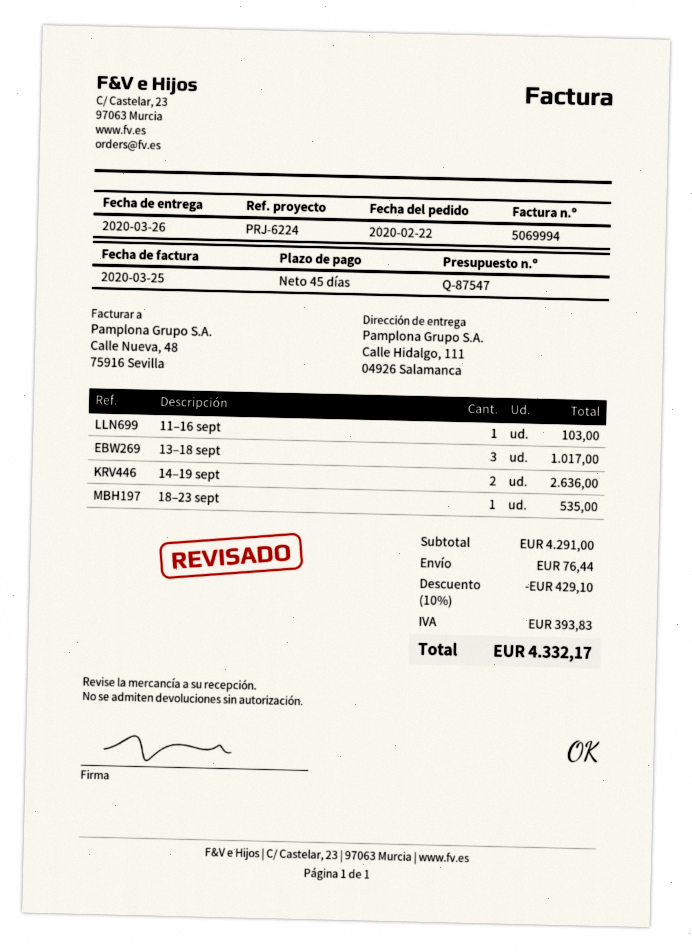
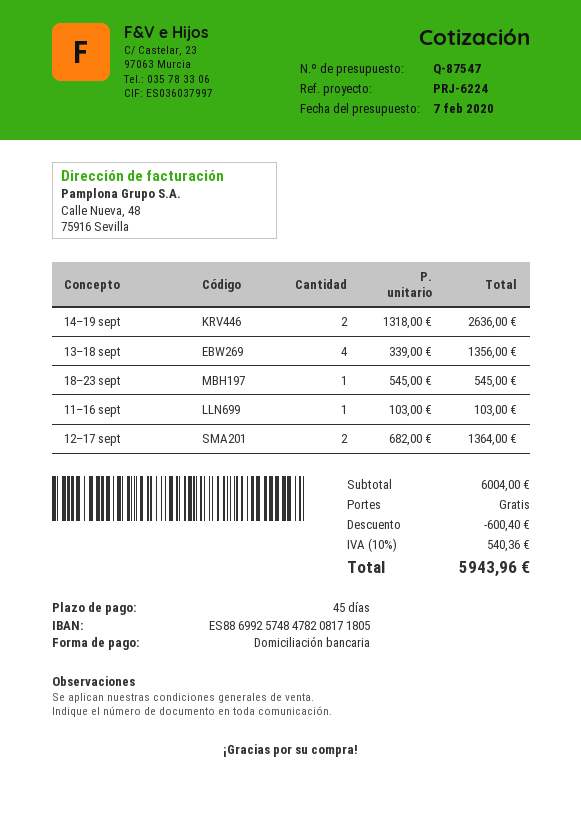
13–18 sept: 3 for 1017.00 -> 4 for 1356.00
18–23 sept: 1 for 535.00 -> 1 for 545.00
12–17 sept: none -> 2 for 1364.00
subtotal: 4291.00 -> 6004.00
discount: 429.10 -> 600.40
shipping: 76.44 -> 0.00
tax: 393.83 -> 540.36
total: 4332.17 -> 5943.96

